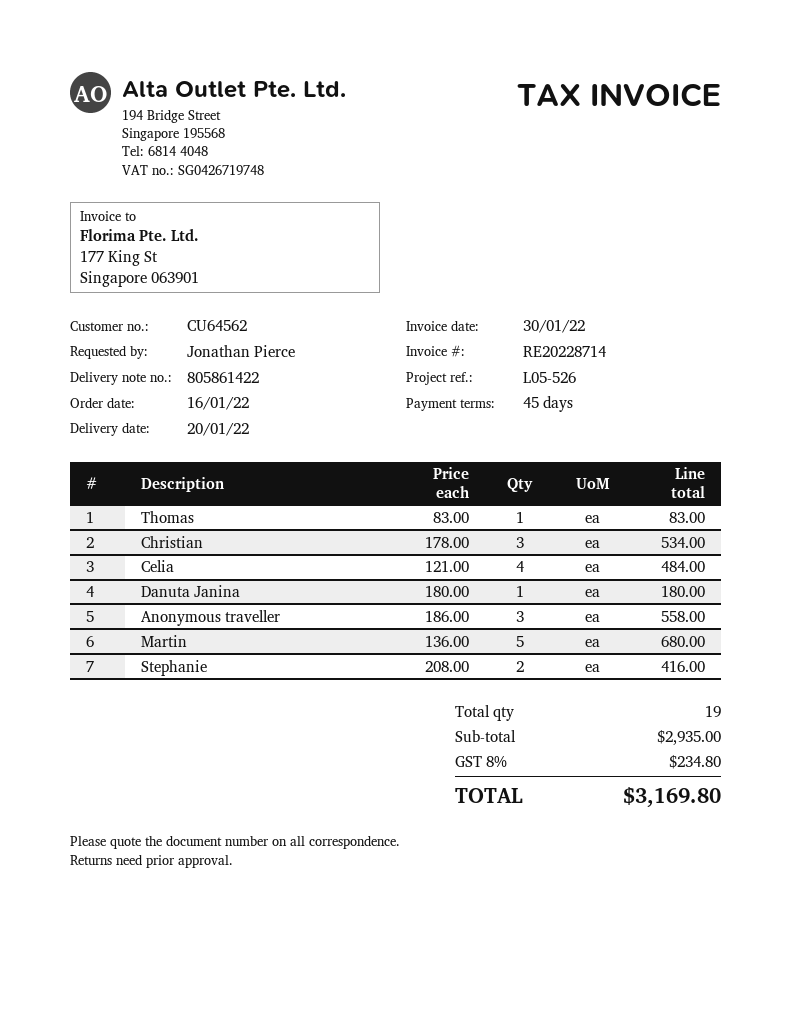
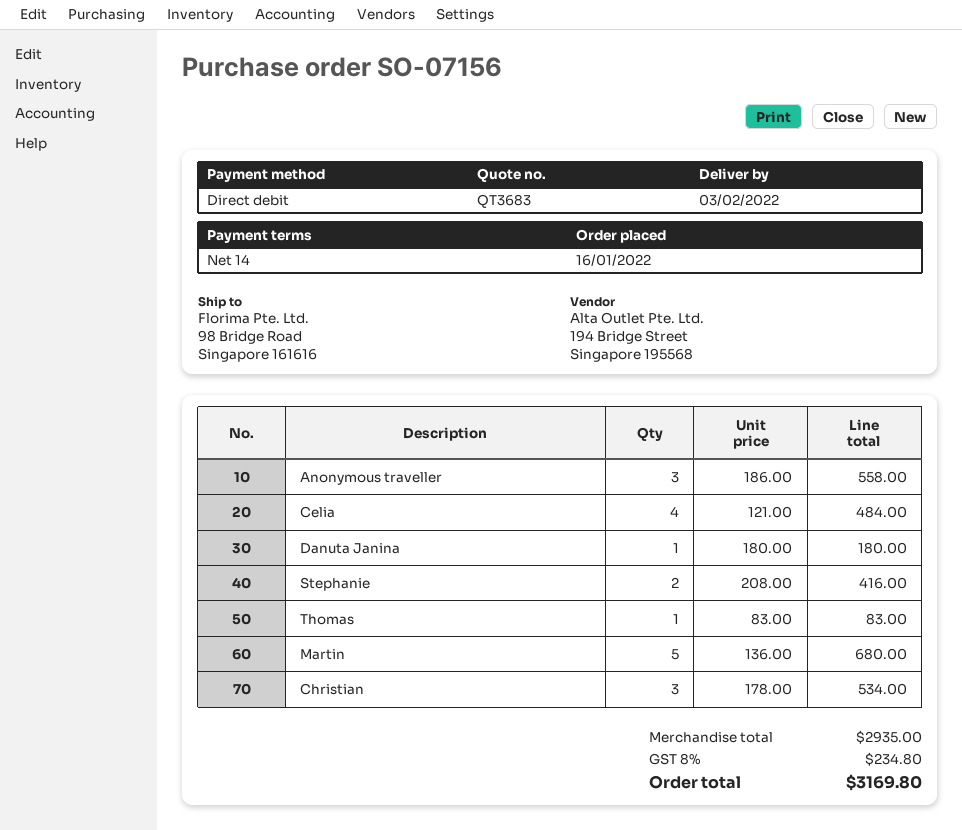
delivery date: 2022-01-20 -> 2022-02-03
payment terms: 45 days -> 14 days

